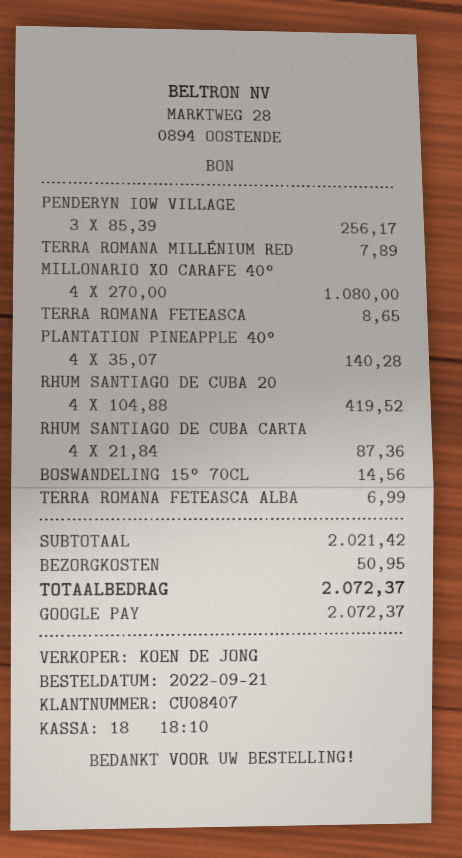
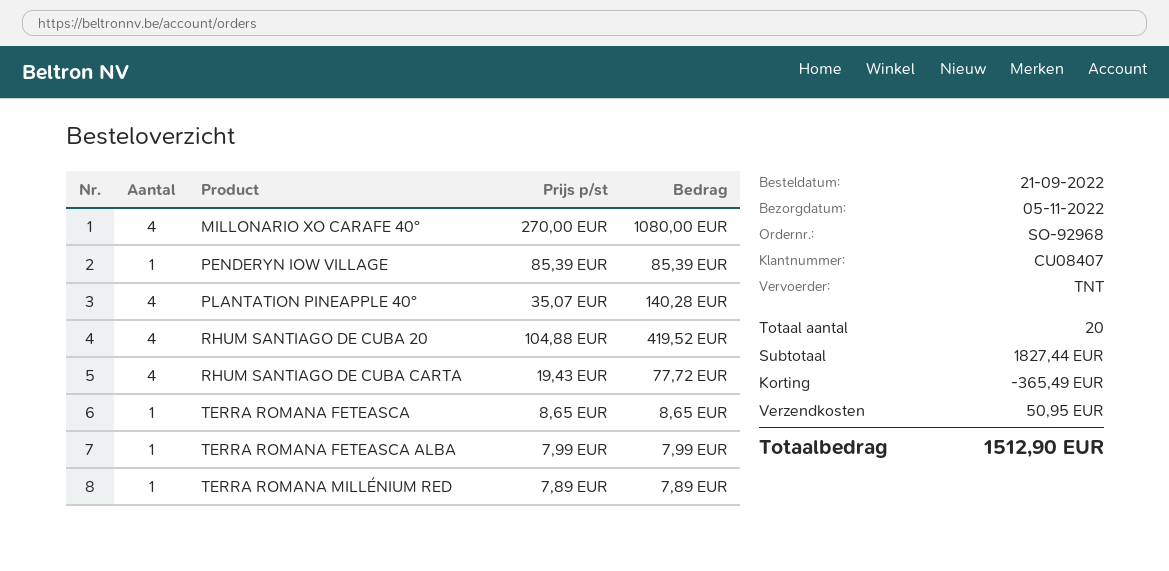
PENDERYN IOW VILLAGE: 3 x 85.39 = 256.17 -> 1 x 85.39 = 85.39
RHUM SANTIAGO DE CUBA CARTA: 4 x 21.84 = 87.36 -> 4 x 19.43 = 77.72
BOSWANDELING 15° 70CL: 1 x 14.56 = 14.56 -> none
TERRA ROMANA FETEASCA ALBA: 1 x 6.99 = 6.99 -> 1 x 7.99 = 7.99
subtotal: 2021.42 -> 1827.44
discount: none -> 365.49
total: 2072.37 -> 1512.90

